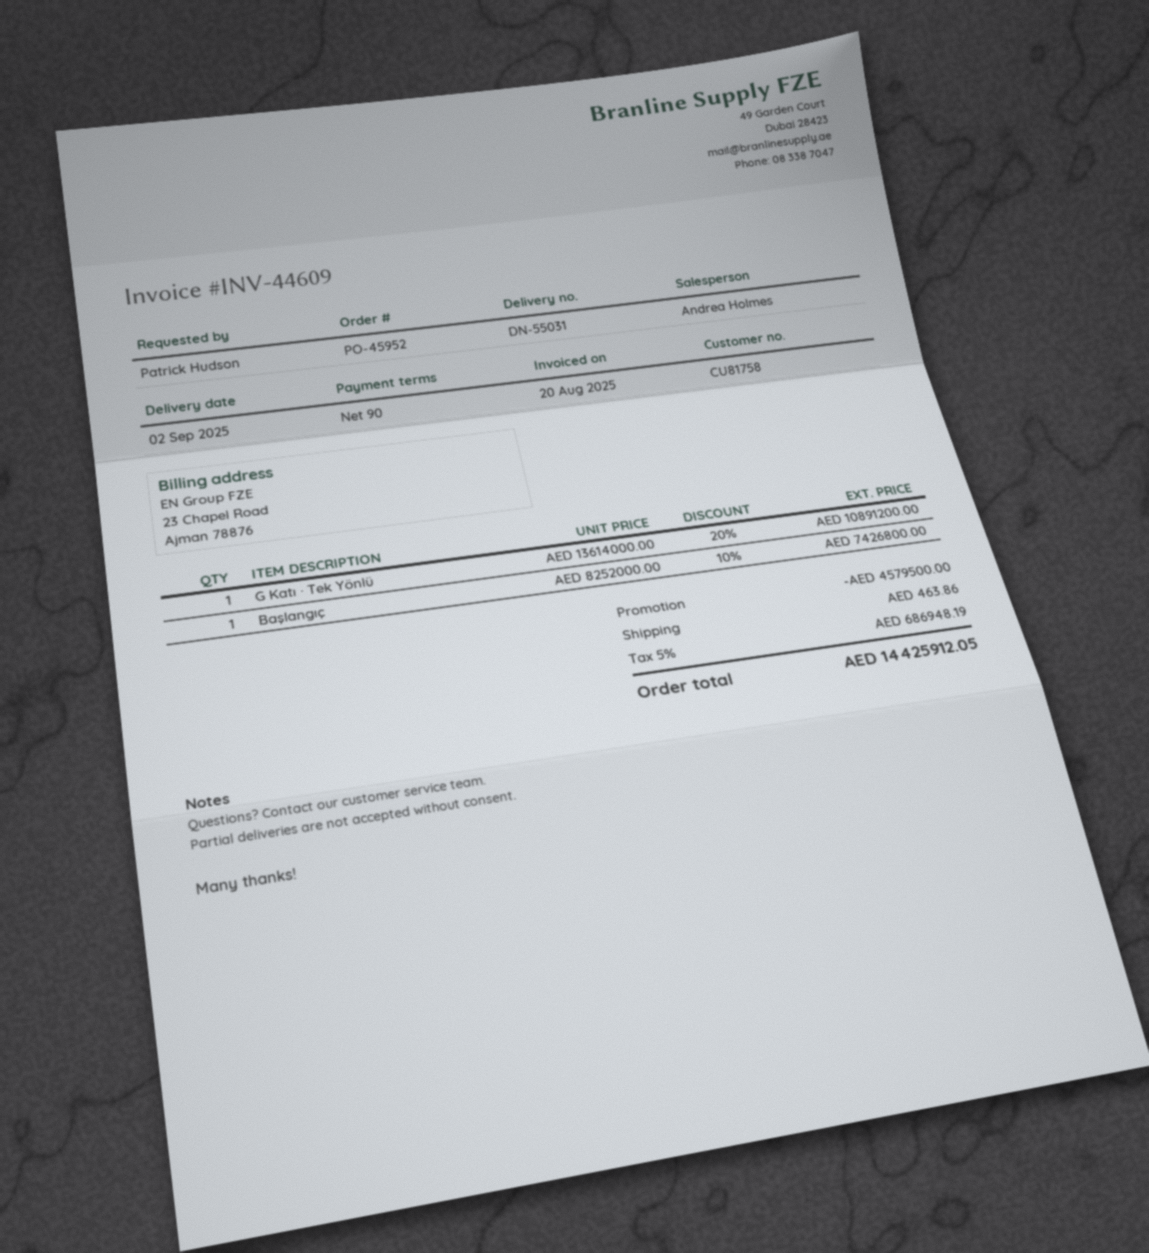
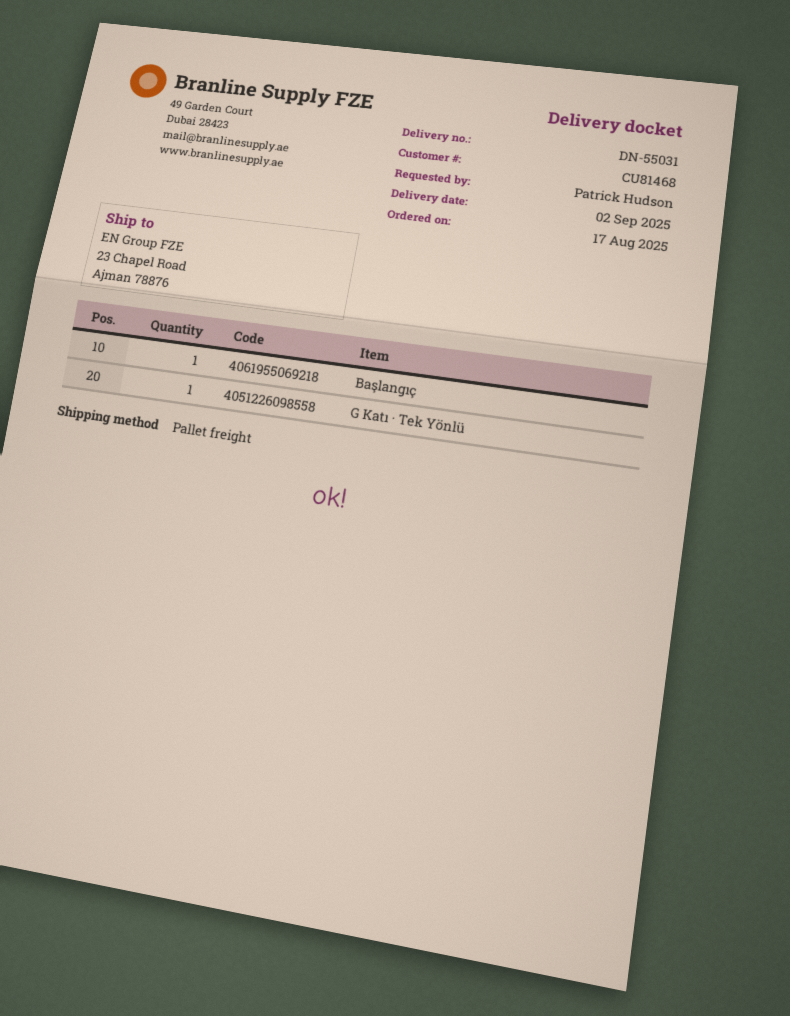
customer number: CU81758 -> CU81468

